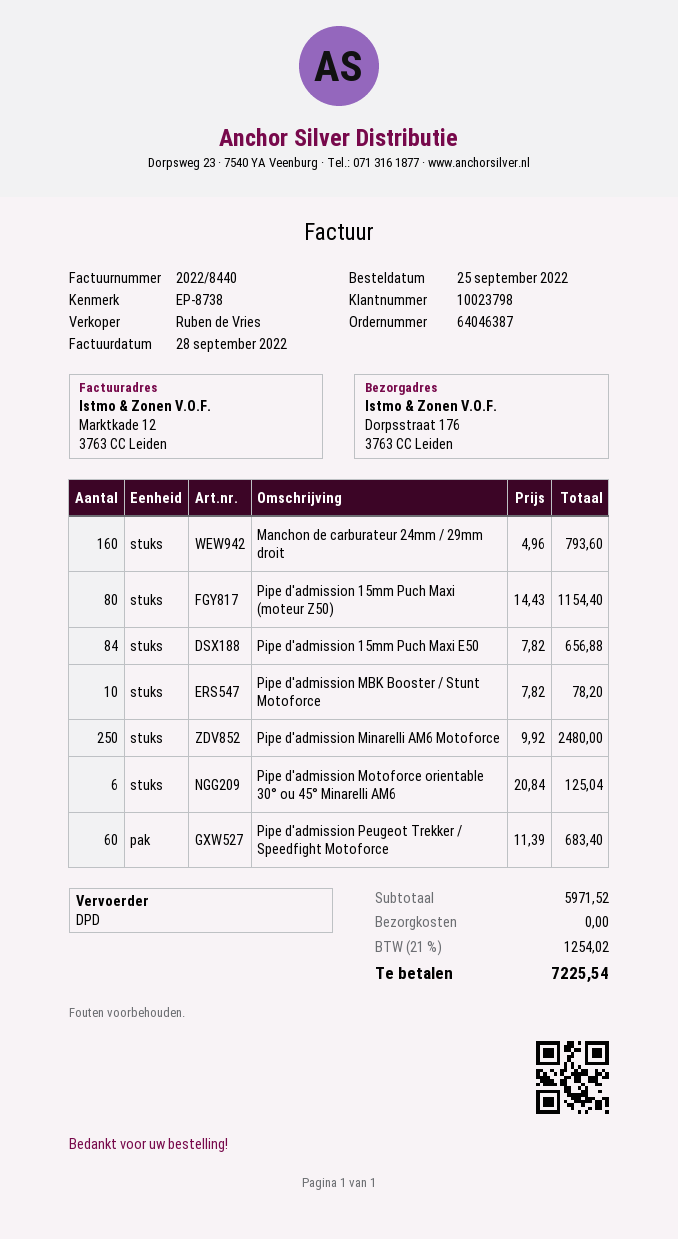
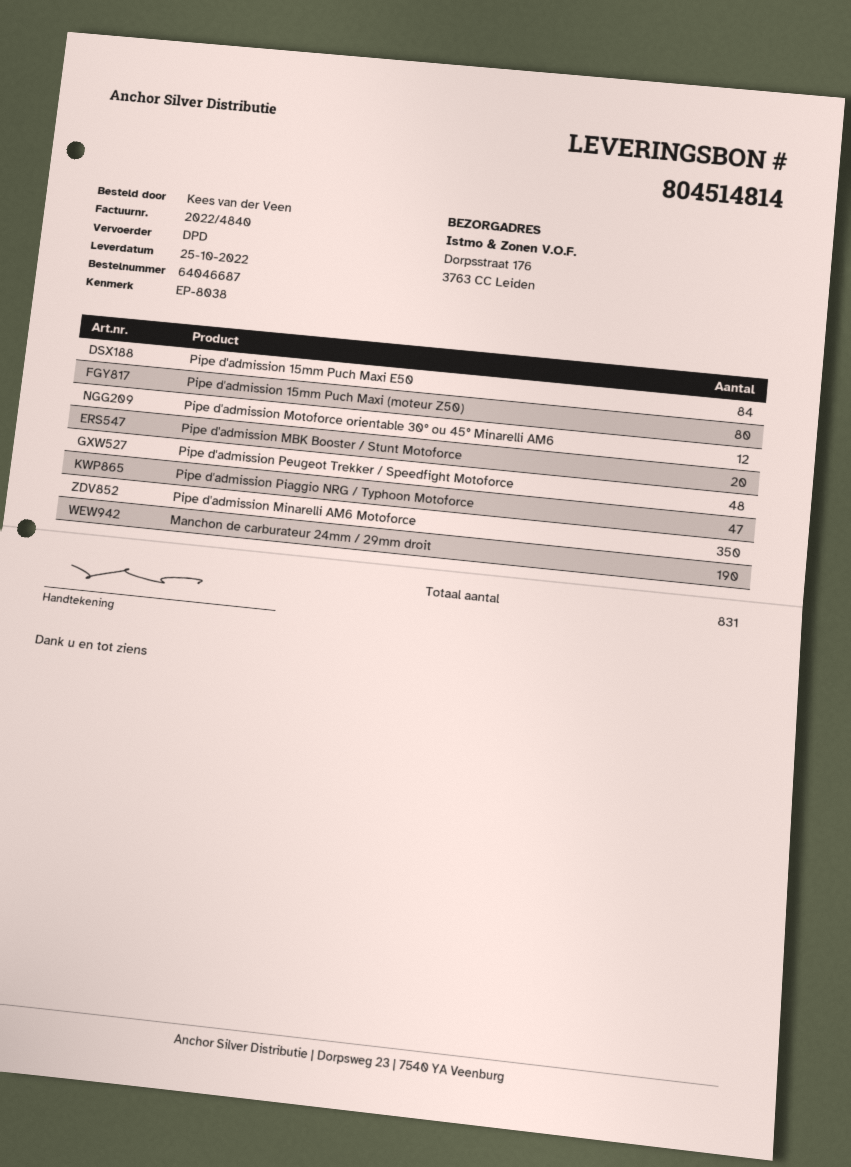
order number: 64046387 -> 64046687
invoice number: 2022/8440 -> 2022/4840
reference: EP-8738 -> EP-8038
Manchon de carburateur 24mm / 29mm droit: 160 -> 190
Pipe d'admission MBK Booster / Stunt Motoforce: 10 -> 20
Pipe d'admission Minarelli AM6 Motoforce: 250 -> 350
Pipe d'admission Motoforce orientable 30° ou 45° Minarelli AM6: 6 -> 12
Pipe d'admission Peugeot Trekker / Speedfight Motoforce: 60 -> 48
Pipe d'admission Piaggio NRG / Typhoon Motoforce: none -> 47

